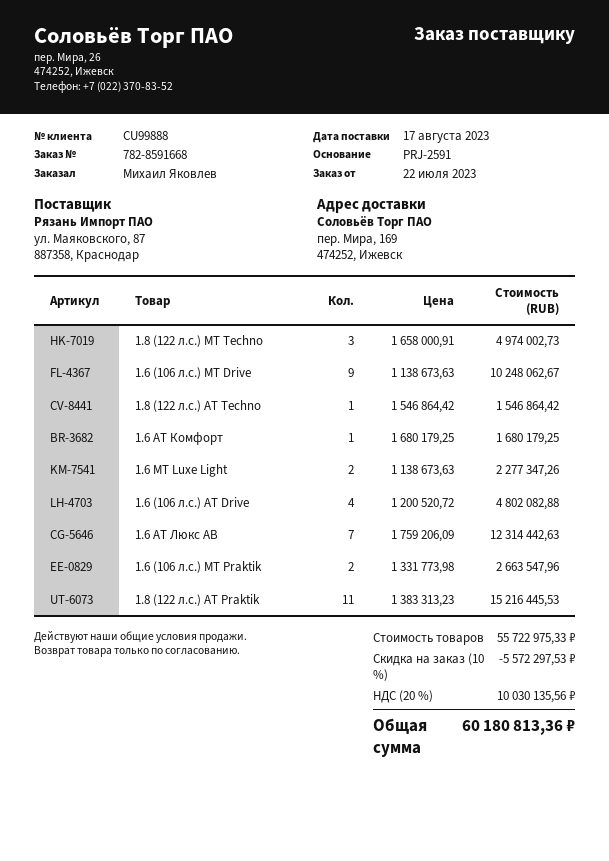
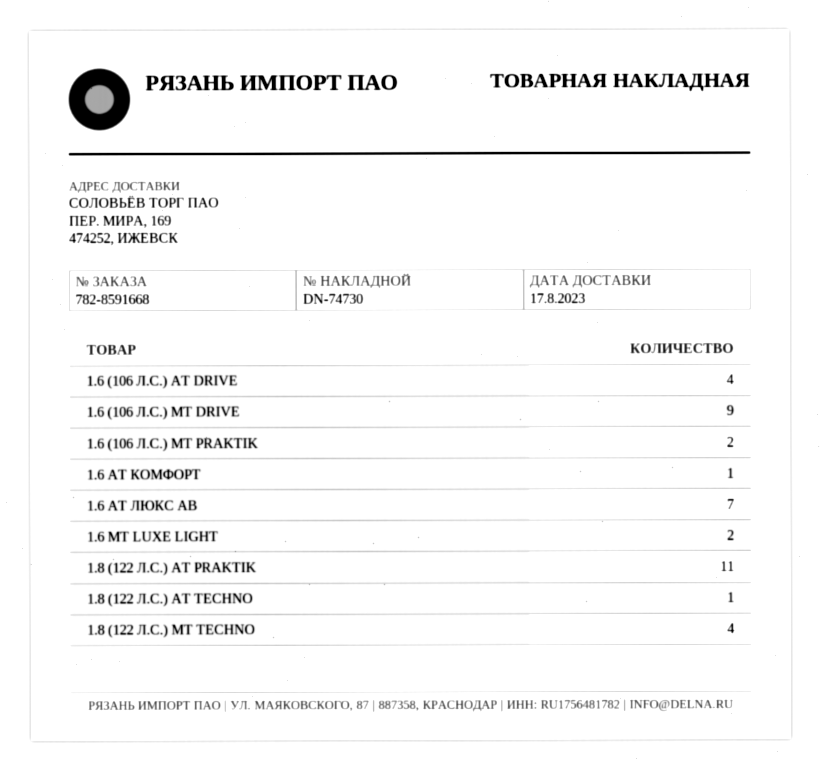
1.8 (122 л.с.) MT Techno: 3 -> 4

